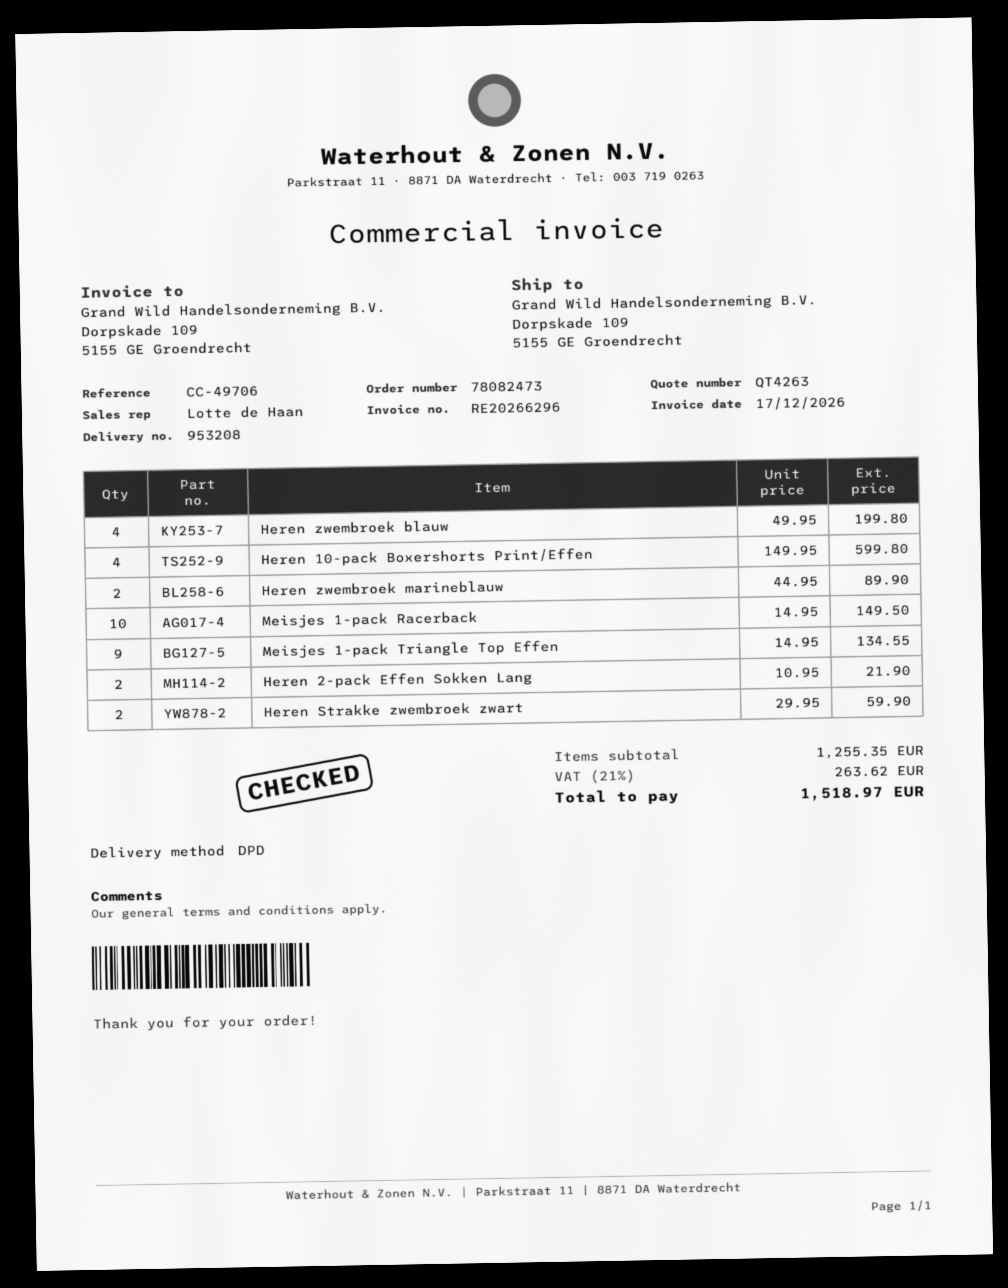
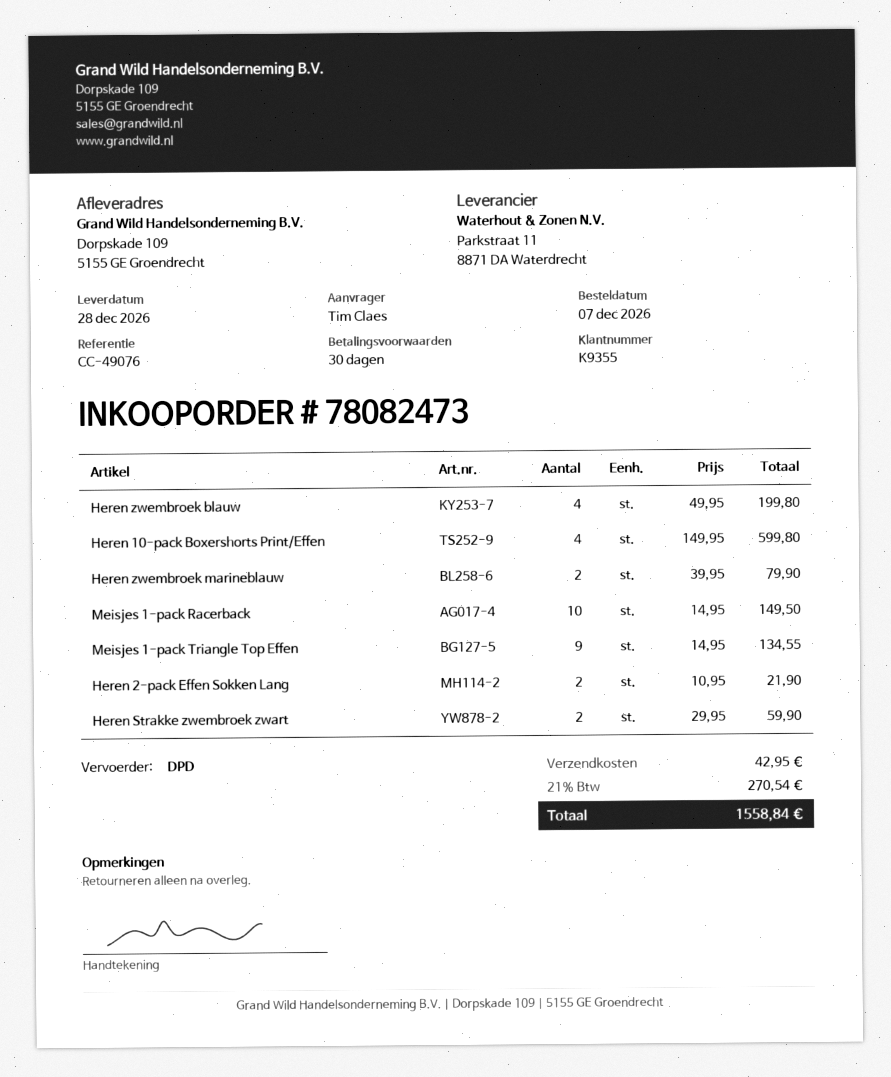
reference: CC-49706 -> CC-49076
Heren zwembroek marineblauw: 2 x 44.95 = 89.90 -> 2 x 39.95 = 79.90
shipping: none -> 42.95
tax: 21% = 263.62 -> 21% = 270.54
total: 1518.97 -> 1558.84

